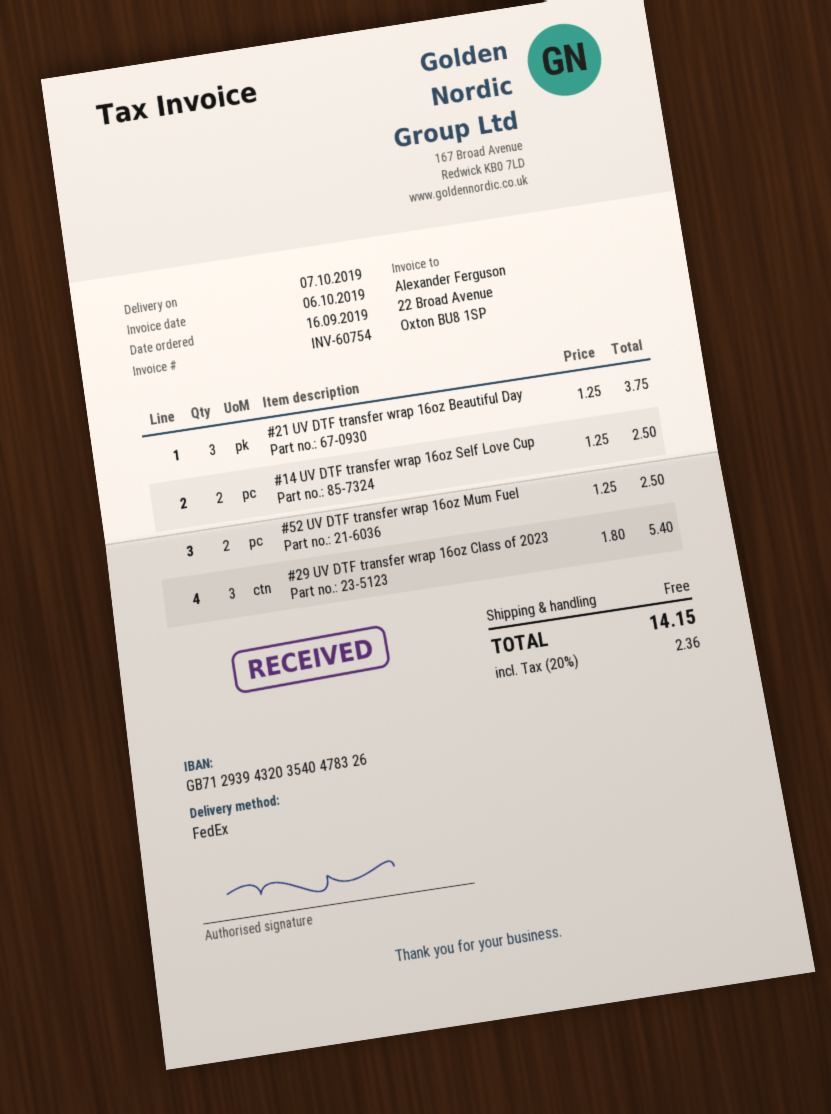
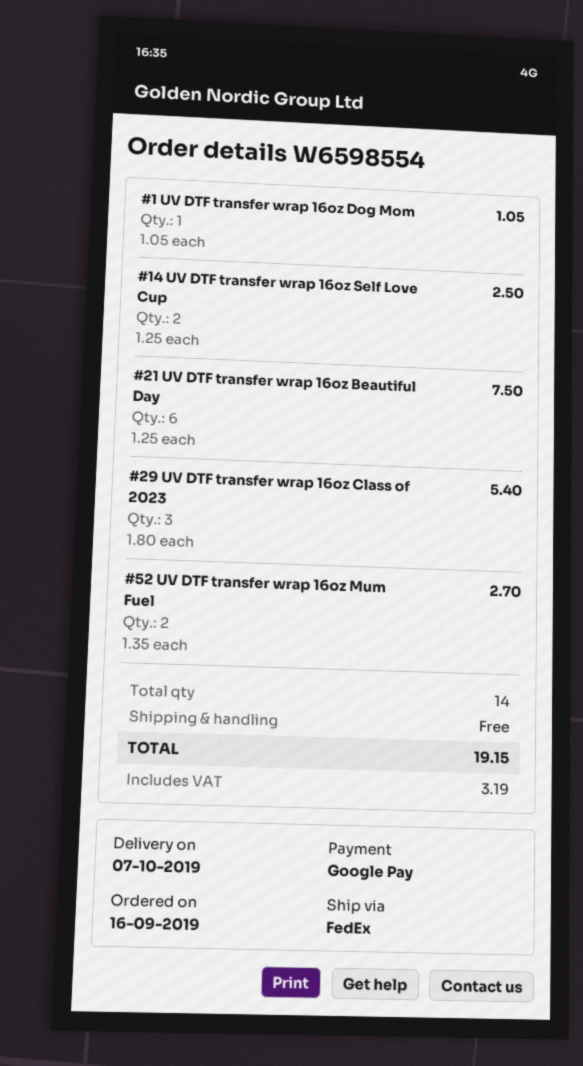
#21 UV DTF transfer wrap 16oz Beautiful Day: 3 x 1.25 = 3.75 -> 6 x 1.25 = 7.50
#52 UV DTF transfer wrap 16oz Mum Fuel: 2 x 1.25 = 2.50 -> 2 x 1.35 = 2.70
#1 UV DTF transfer wrap 16oz Dog Mom: none -> 1 x 1.05 = 1.05
tax: 2.36 -> 3.19
total: 14.15 -> 19.15

